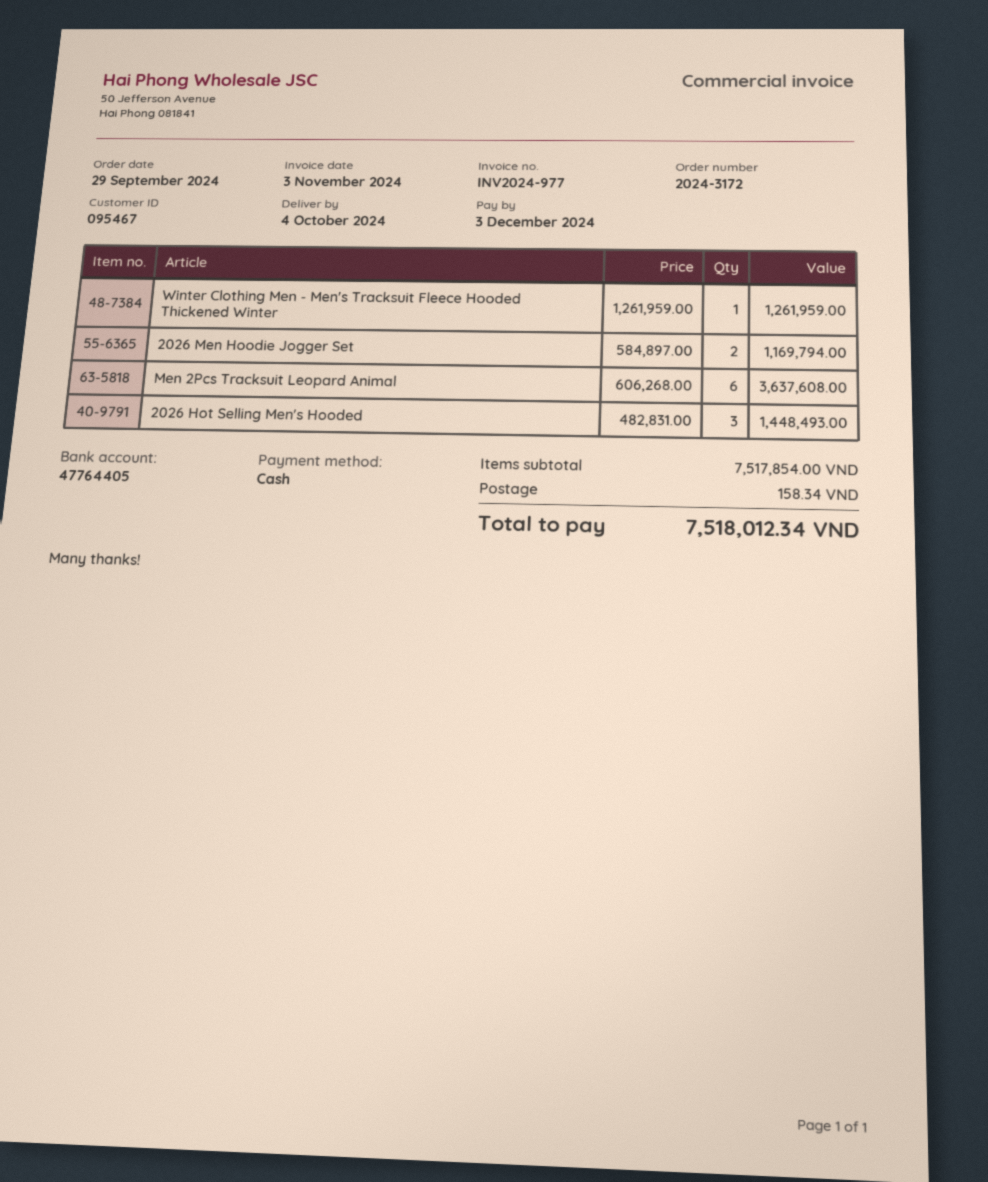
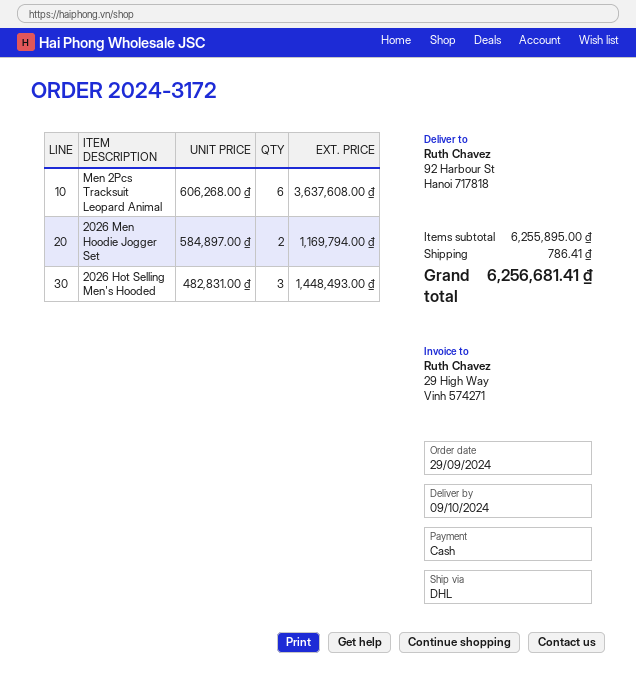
delivery date: 2024-10-04 -> 2024-10-09
Winter Clothing Men - Men's Tracksuit Fleece Hooded Thickened Winter: 1 x 1261959.00 = 1261959.00 -> none
subtotal: 7517854.00 -> 6255895.00
shipping: 158.34 -> 786.41
total: 7518012.34 -> 6256681.41

